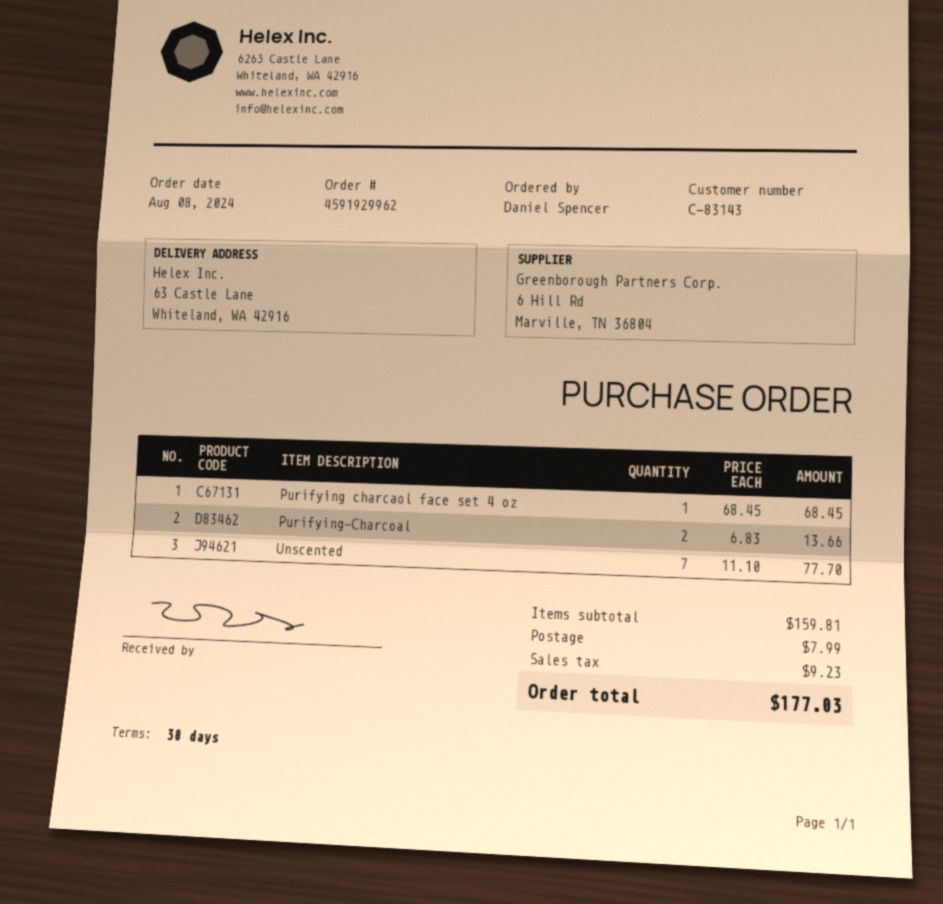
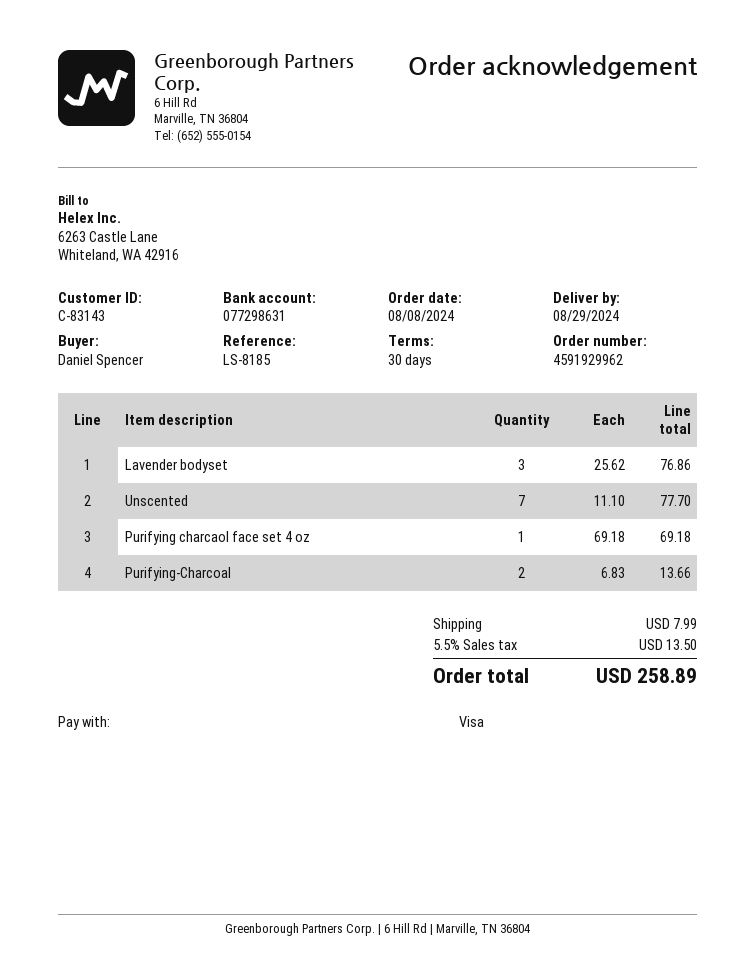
Purifying charcaol face set 4 oz: 1 x 68.45 = 68.45 -> 1 x 69.18 = 69.18
Lavender bodyset: none -> 3 x 25.62 = 76.86
tax: 9.23 -> 13.50
total: 177.03 -> 258.89

